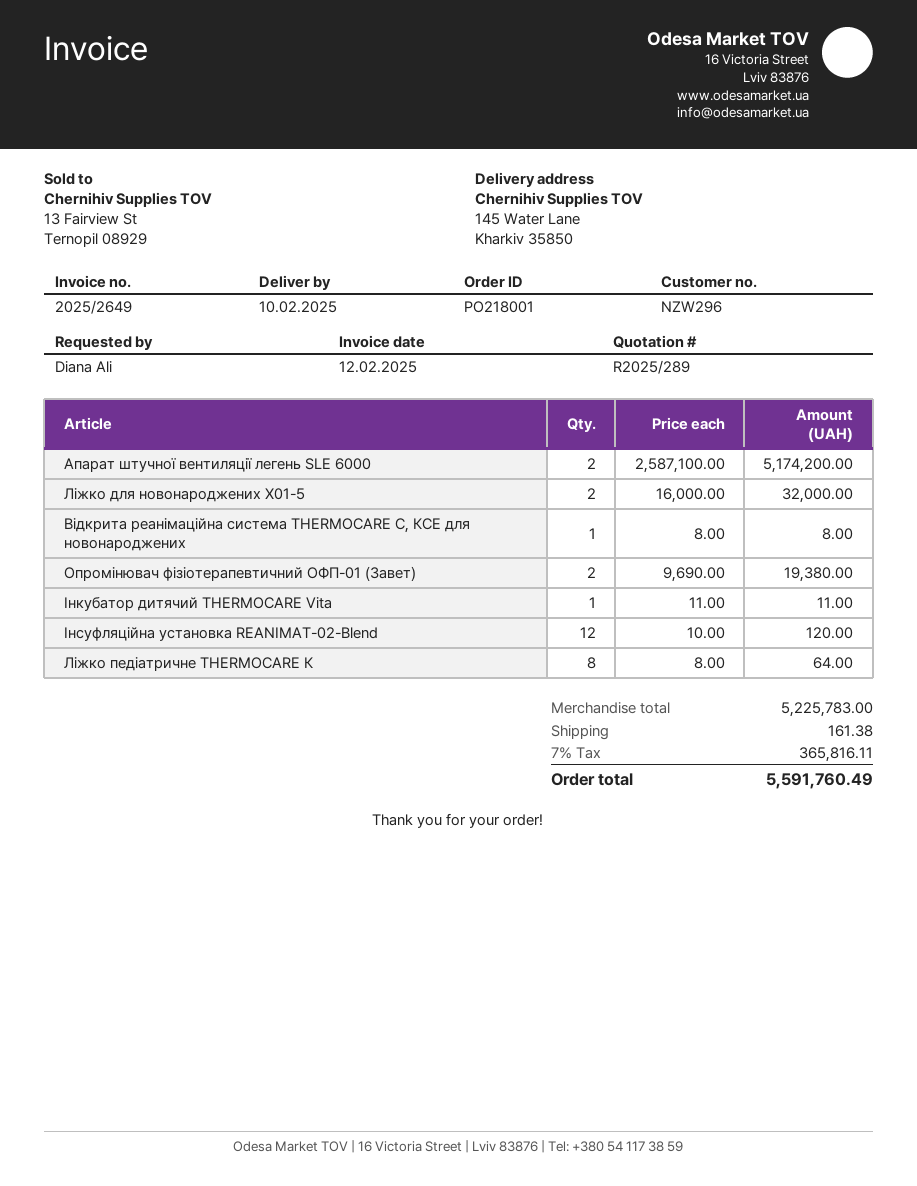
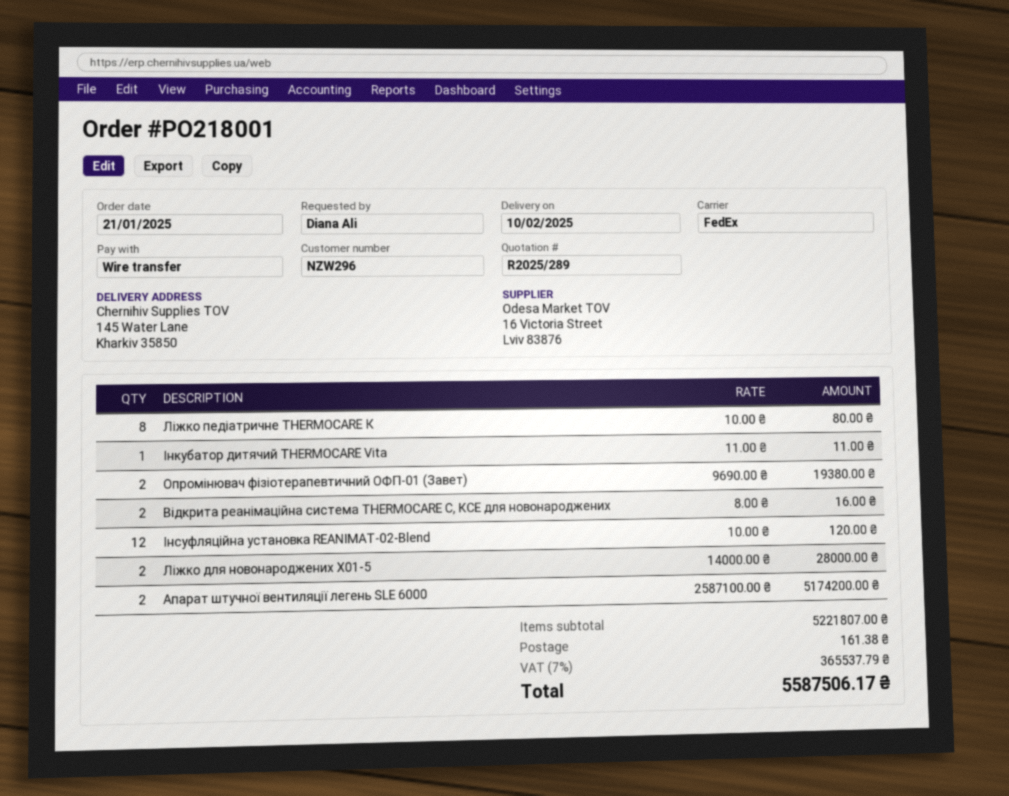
Ліжко для новонароджених X01-5: 2 x 16000.00 = 32000.00 -> 2 x 14000.00 = 28000.00
Відкрита реанімаційна система ТНЕRMOCARE С, КСЕ для новонароджених: 1 x 8.00 = 8.00 -> 2 x 8.00 = 16.00
Ліжко педіатричне ТНЕRMOCARE К: 8 x 8.00 = 64.00 -> 8 x 10.00 = 80.00
subtotal: 5225783.00 -> 5221807.00
tax: 7% = 365816.11 -> 7% = 365537.79
total: 5591760.49 -> 5587506.17

